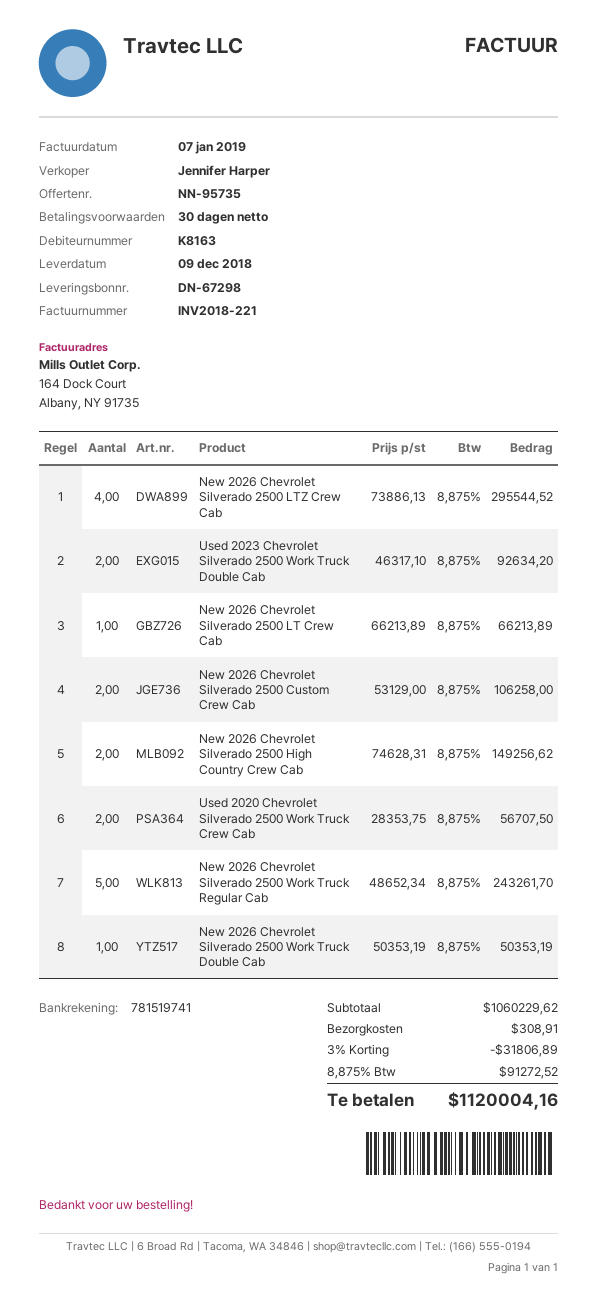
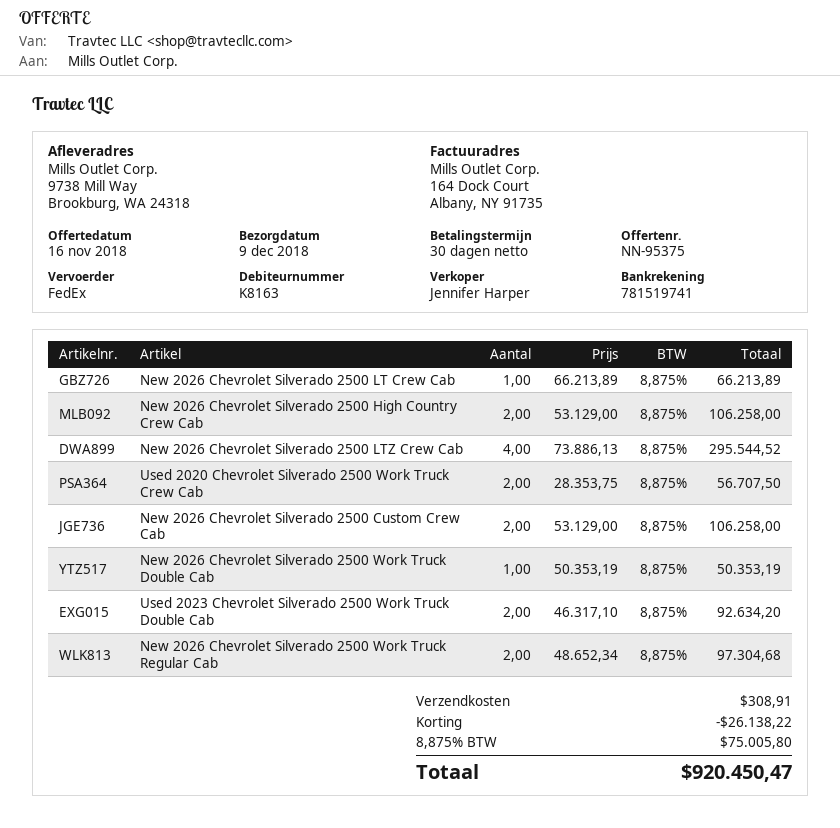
quote number: NN-95735 -> NN-95375
New 2026 Chevrolet Silverado 2500 High Country Crew Cab: 2 x 74628.31 = 149256.62 -> 2 x 53129.00 = 106258.00
New 2026 Chevrolet Silverado 2500 Work Truck Regular Cab: 5 x 48652.34 = 243261.70 -> 2 x 48652.34 = 97304.68
discount: 31806.89 -> 26138.22
tax: 8.875% = 91272.52 -> 8.875% = 75005.80
total: 1120004.16 -> 920450.47

